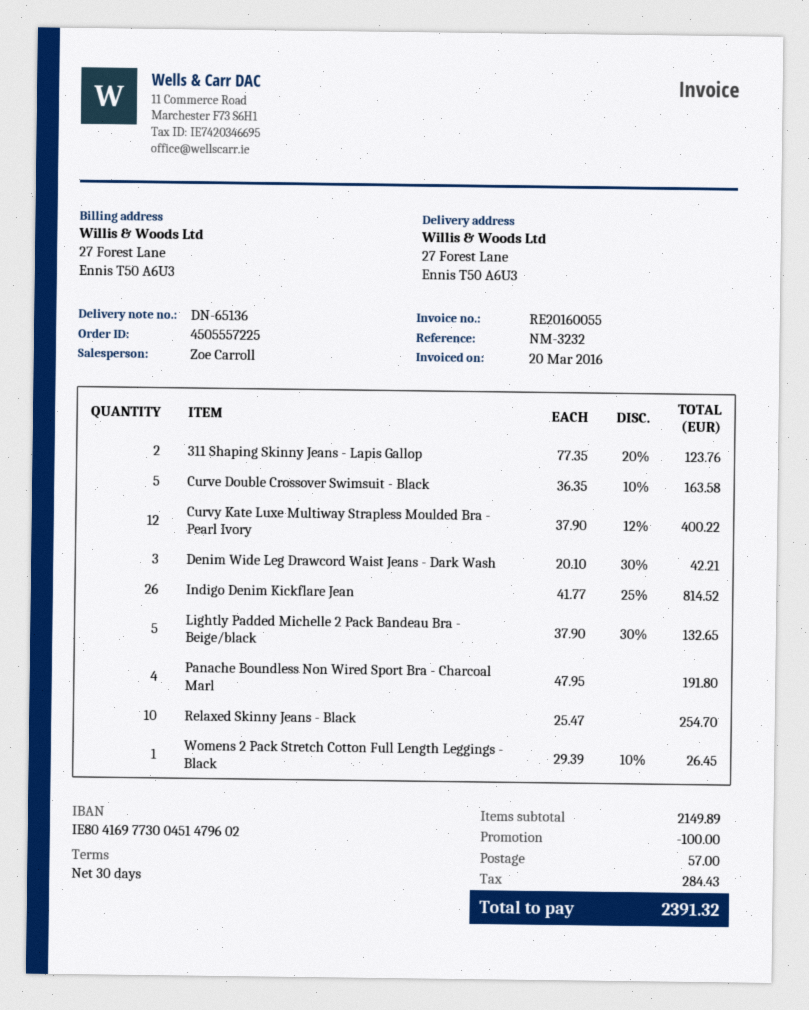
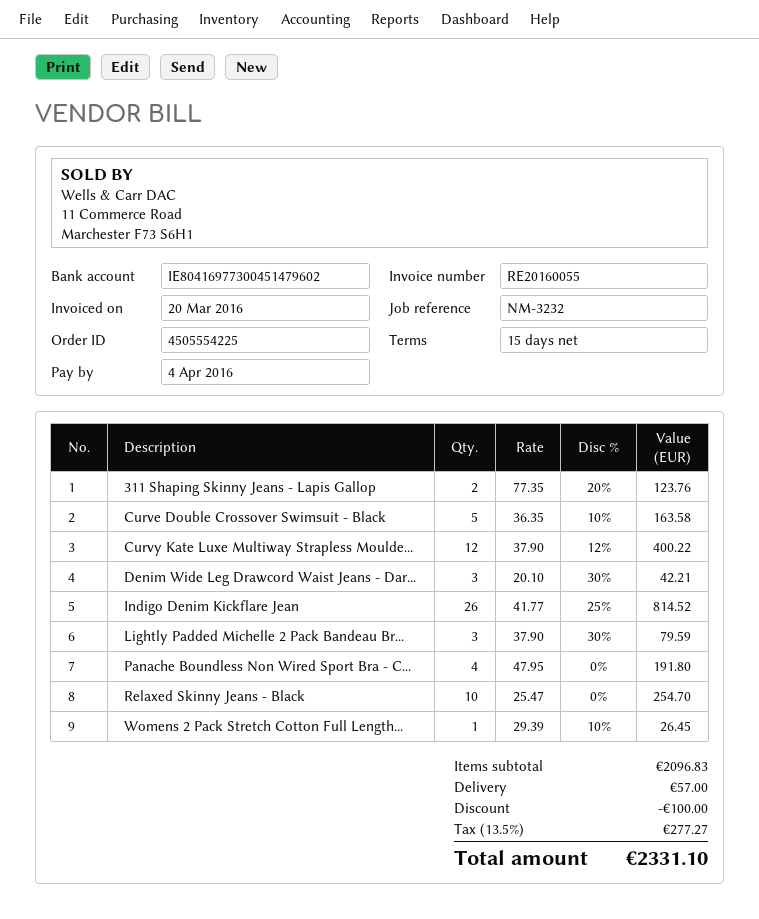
order number: 4505557225 -> 4505554225
payment terms: 30 days -> 15 days
Lightly Padded Michelle 2 Pack Bandeau Bra - Beige/black: 5 x 37.90 - 30% = 132.65 -> 3 x 37.90 - 30% = 79.59
subtotal: 2149.89 -> 2096.83
tax: 284.43 -> 277.27
total: 2391.32 -> 2331.10

